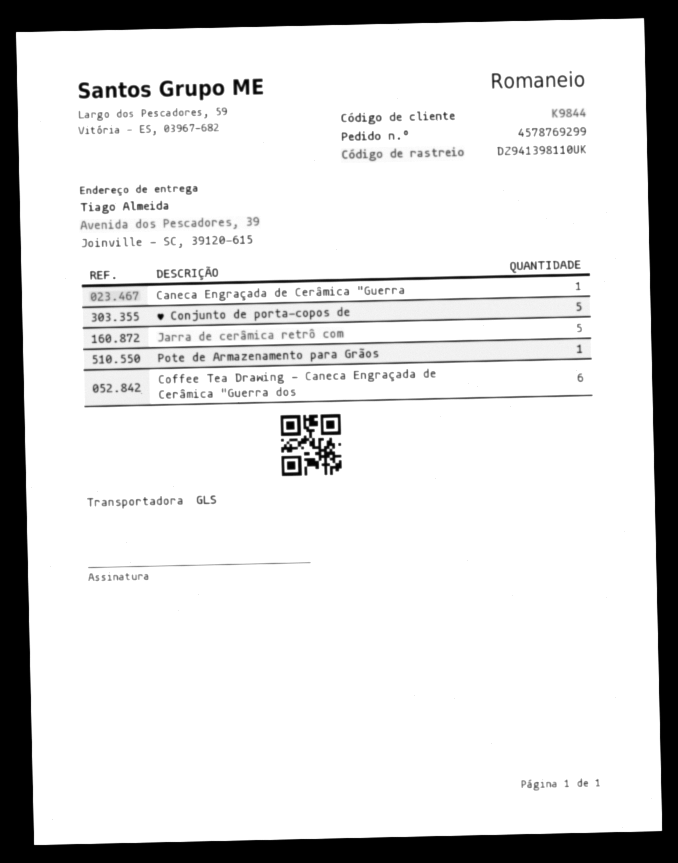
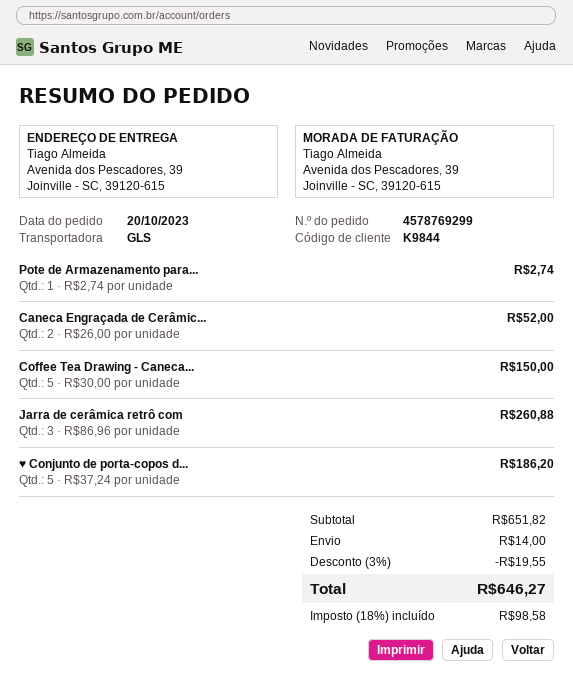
Caneca Engraçada de Cerâmica "Guerra: 1 -> 2
Jarra de cerâmica retrô com: 5 -> 3
Coffee Tea Drawing - Caneca Engraçada de Cerâmica "Guerra dos: 6 -> 5

